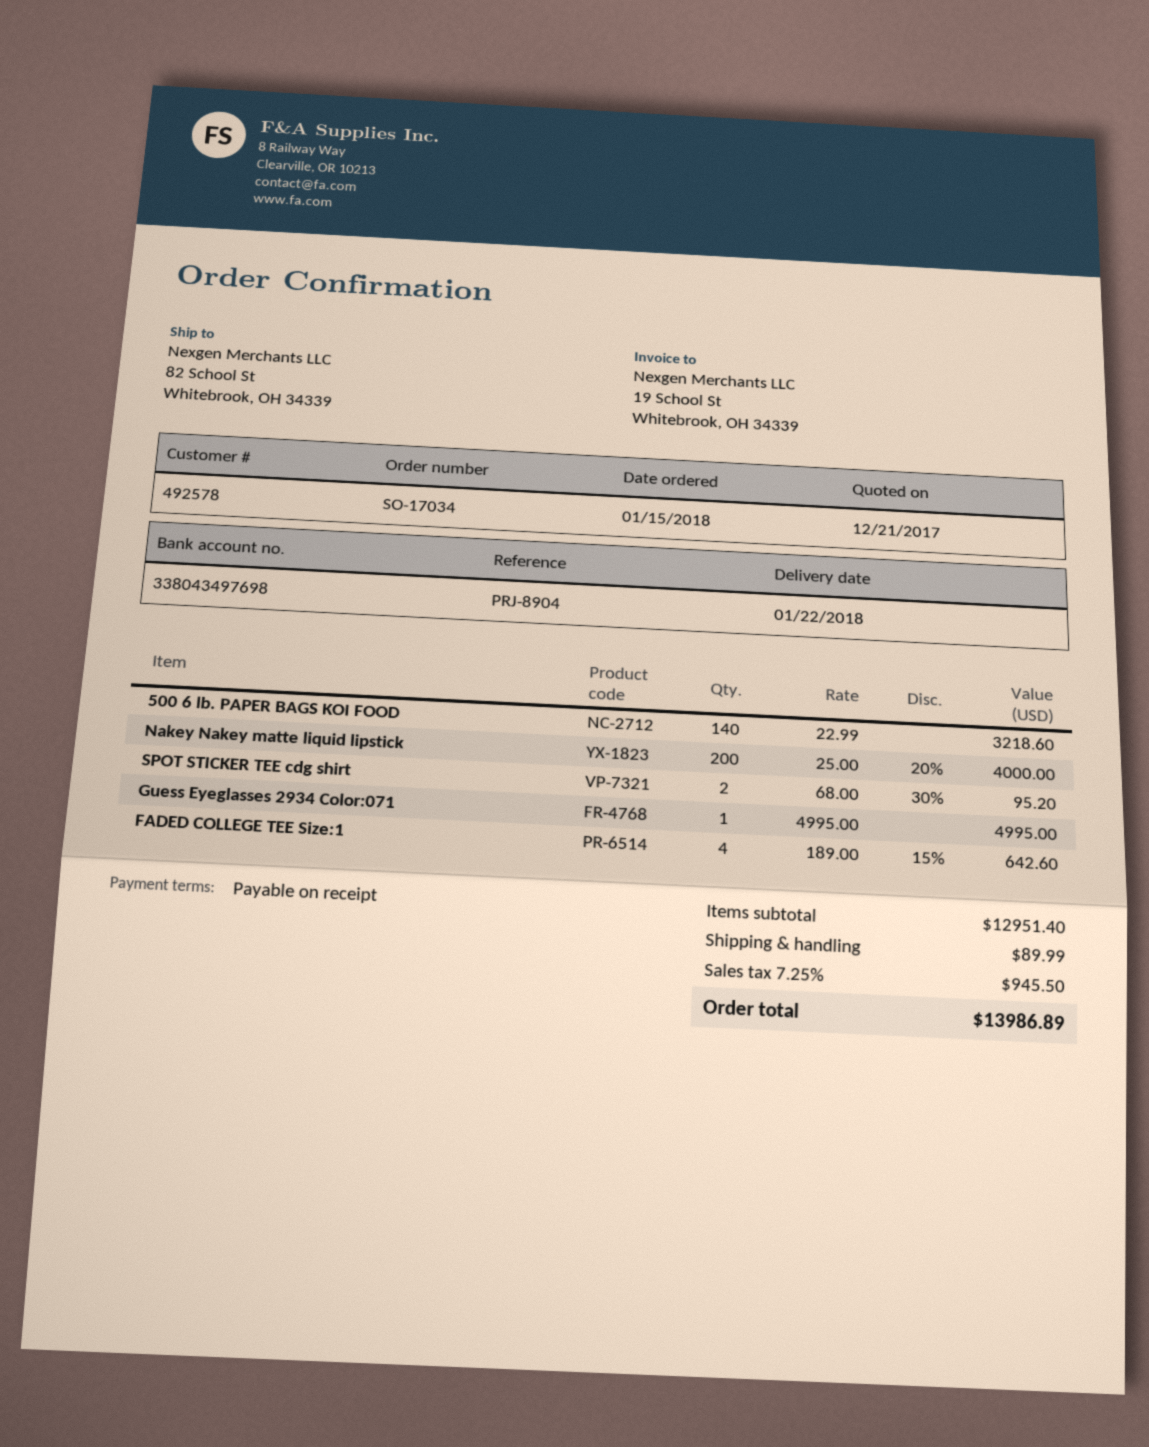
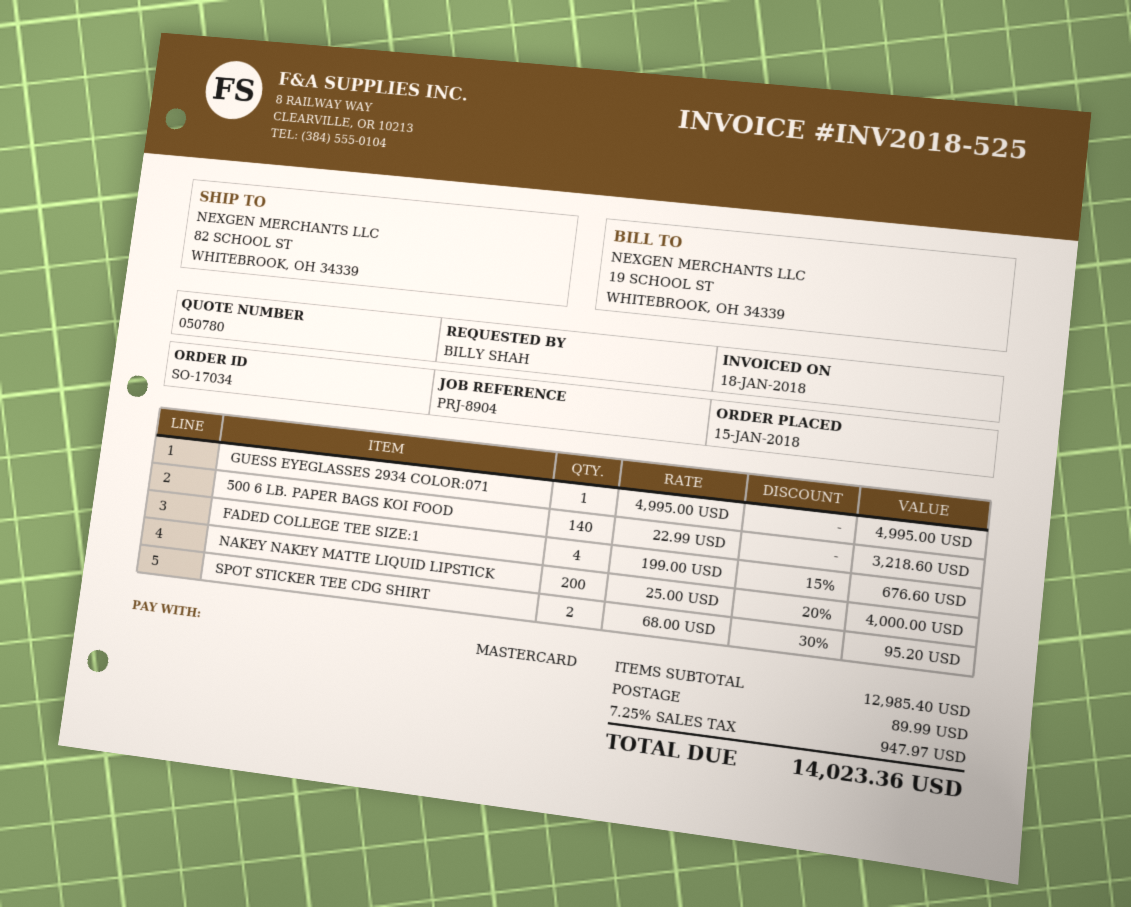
FADED COLLEGE TEE Size:1: 4 x 189.00 - 15% = 642.60 -> 4 x 199.00 - 15% = 676.60
subtotal: 12951.40 -> 12985.40
tax: 7.25% = 945.50 -> 7.25% = 947.97
total: 13986.89 -> 14023.36

